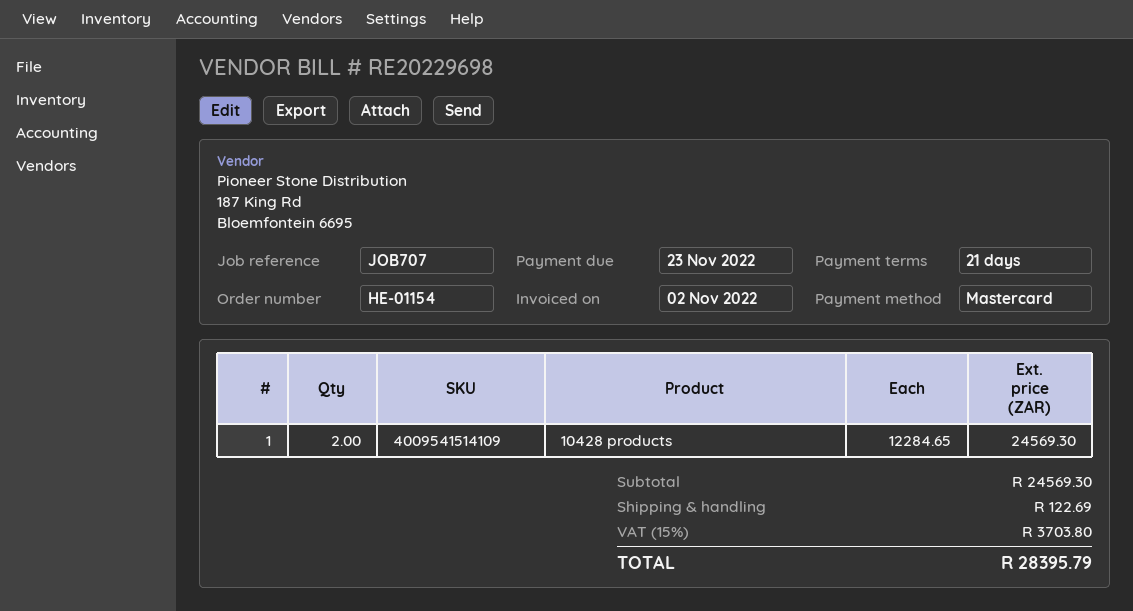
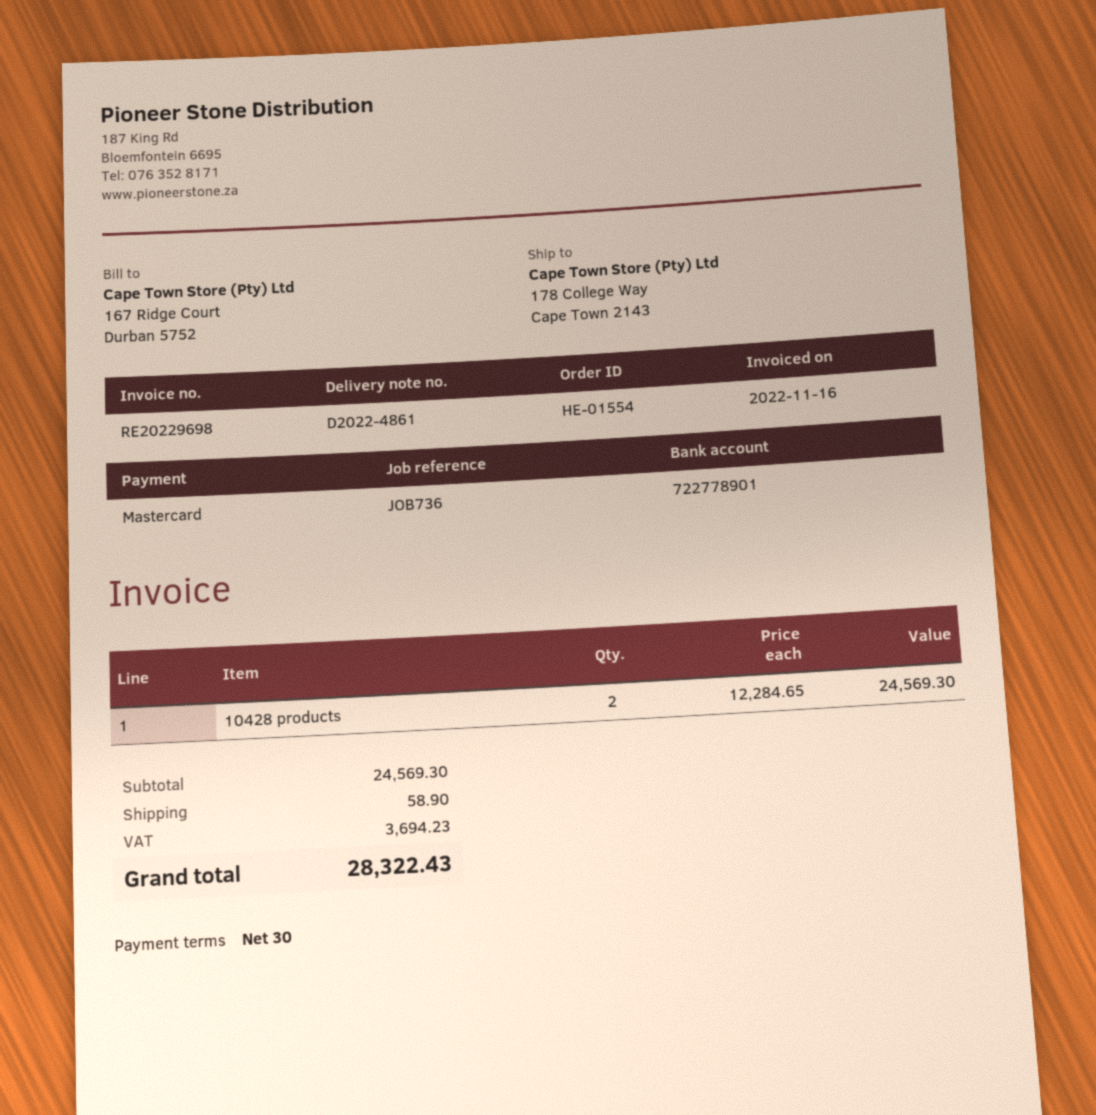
order number: HE-01154 -> HE-01554
invoice date: 2022-11-02 -> 2022-11-16
payment terms: 21 days -> 30 days
reference: JOB707 -> JOB736
shipping: 122.69 -> 58.90
tax: 3703.80 -> 3694.23
total: 28395.79 -> 28322.43

